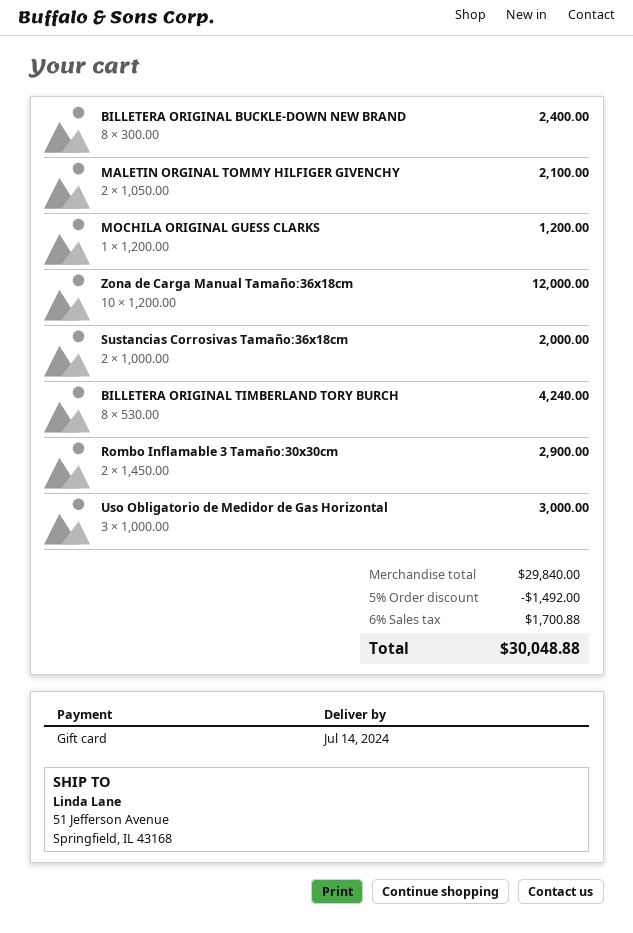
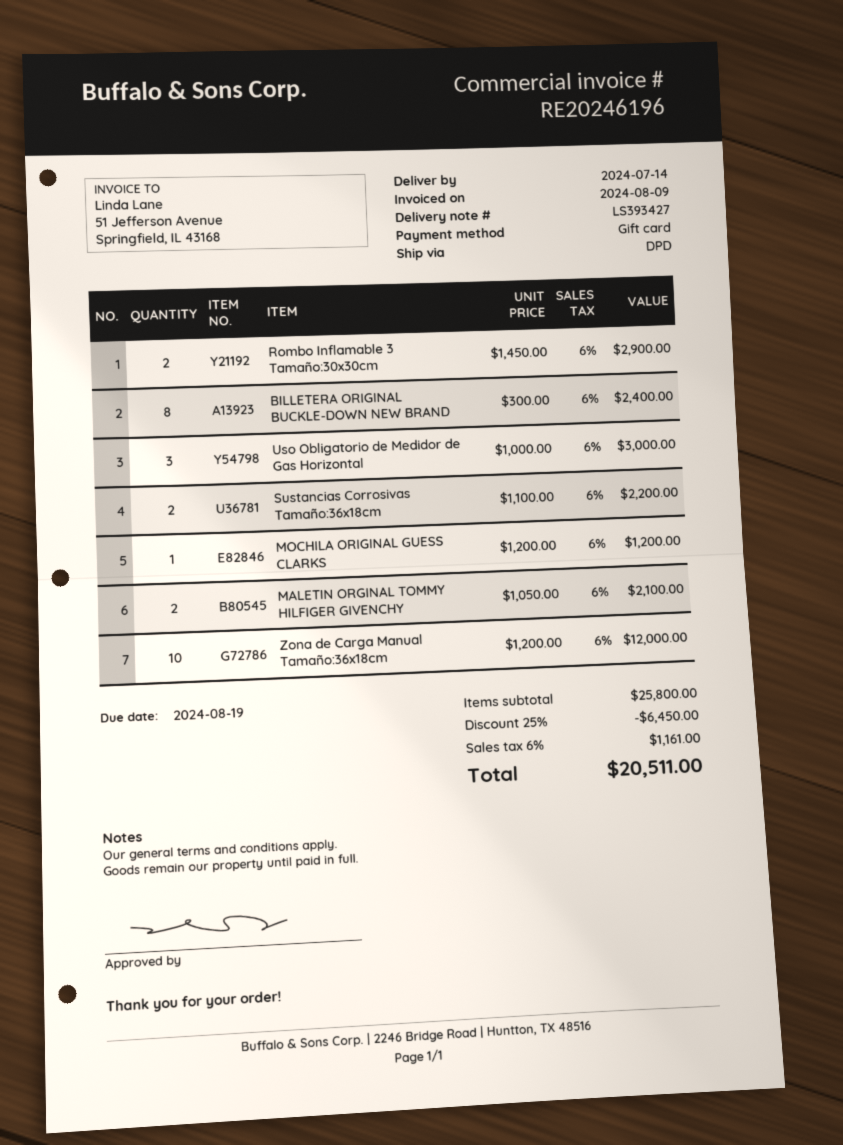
Sustancias Corrosivas Tamaño:36x18cm: 2 x 1000.00 = 2000.00 -> 2 x 1100.00 = 2200.00
BILLETERA ORIGINAL TIMBERLAND TORY BURCH: 8 x 530.00 = 4240.00 -> none
subtotal: 29840.00 -> 25800.00
discount: 5% = 1492.00 -> 25% = 6450.00
tax: 6% = 1700.88 -> 6% = 1161.00
total: 30048.88 -> 20511.00

